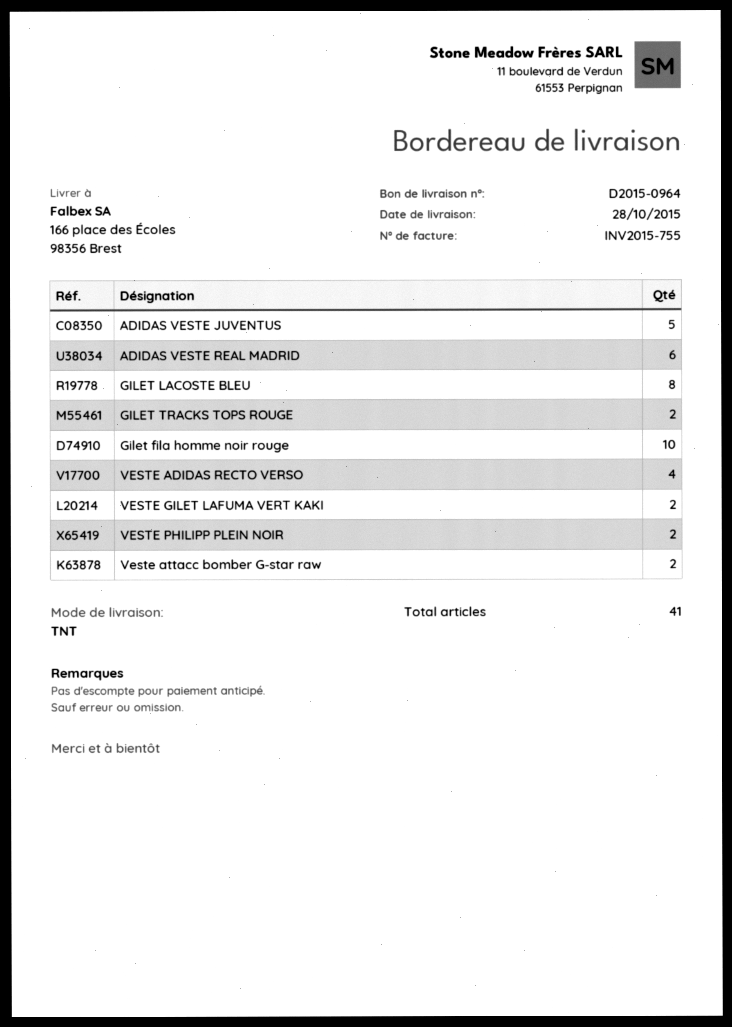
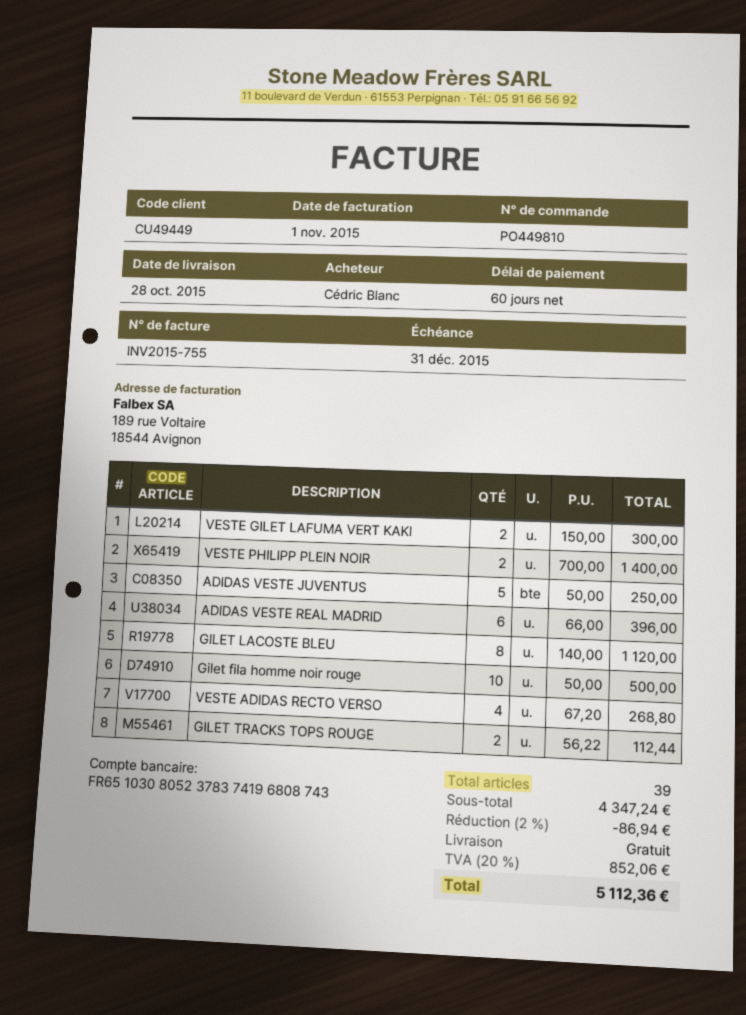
Veste attacc bomber G-star raw: 2 -> none
total quantity: 41 -> 39

